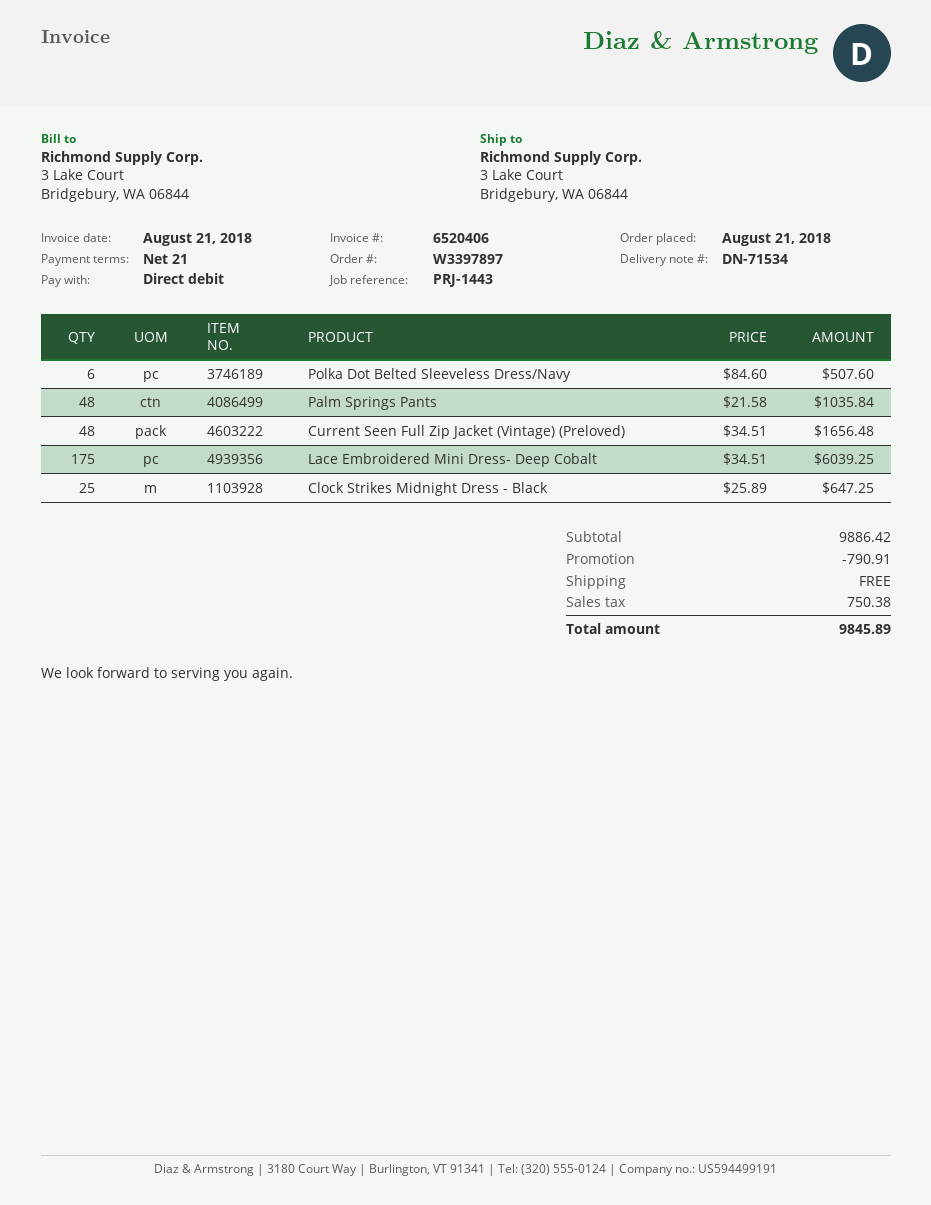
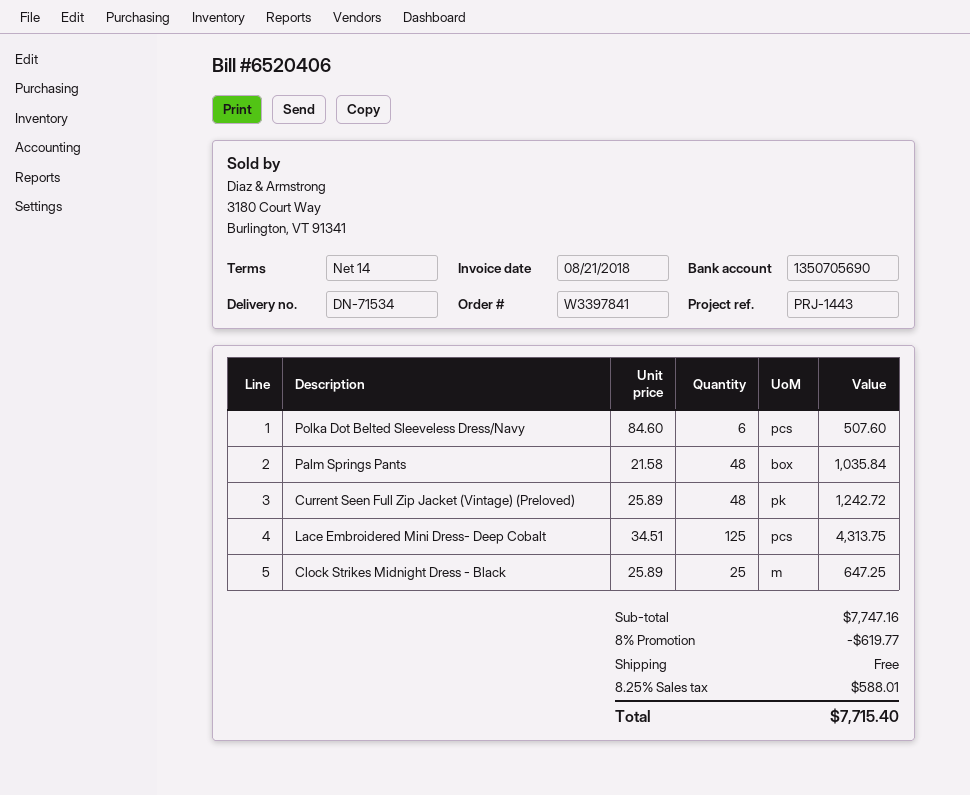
order number: W3397897 -> W3397841
payment terms: 21 days -> 14 days
Current Seen Full Zip Jacket (Vintage) (Preloved): 48 x 34.51 = 1656.48 -> 48 x 25.89 = 1242.72
Lace Embroidered Mini Dress- Deep Cobalt: 175 x 34.51 = 6039.25 -> 125 x 34.51 = 4313.75
subtotal: 9886.42 -> 7747.16
discount: 790.91 -> 619.77
tax: 750.38 -> 588.01
total: 9845.89 -> 7715.40

